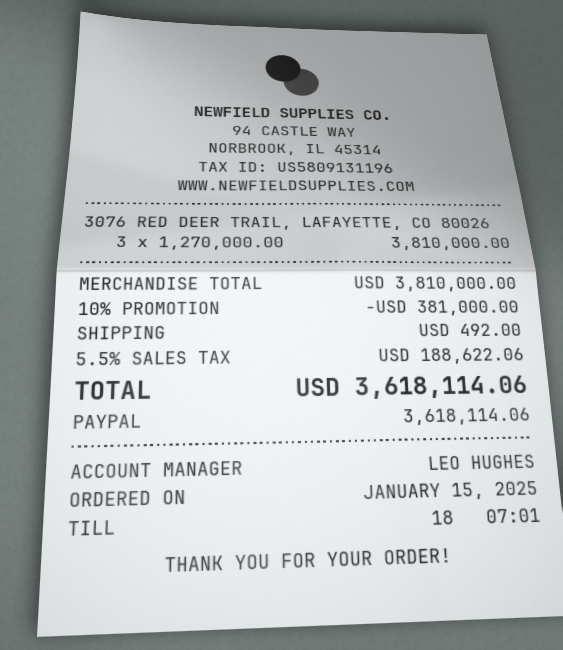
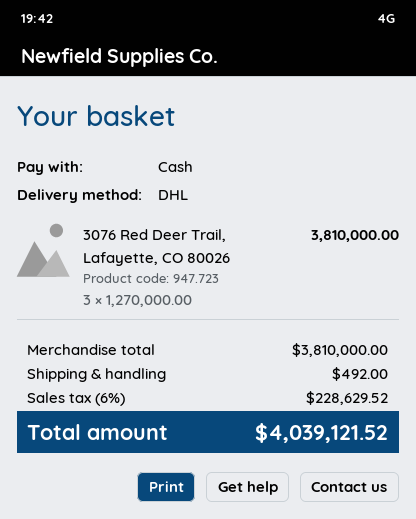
payment method: PayPal -> cash
discount: 10% = 381000.00 -> none
tax: 5.5% = 188622.06 -> 6% = 228629.52
total: 3618114.06 -> 4039121.52

